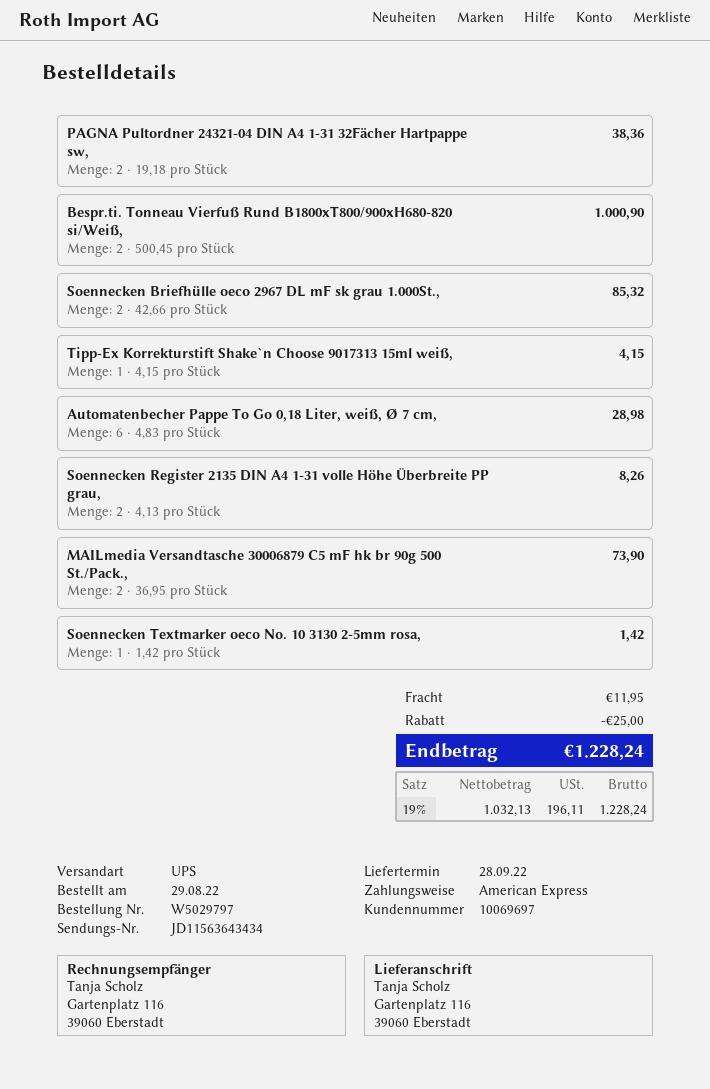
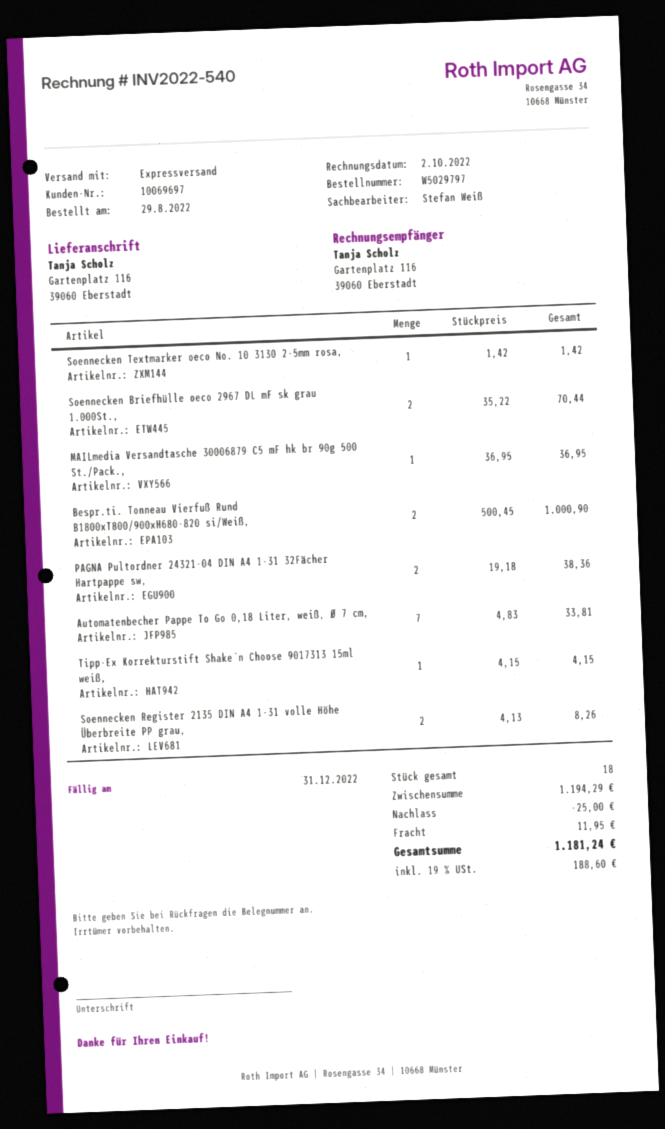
shipping method: UPS -> express
Soennecken Briefhülle oeco 2967 DL mF sk grau 1.000St.,: 2 x 42.66 = 85.32 -> 2 x 35.22 = 70.44
Automatenbecher Pappe To Go 0,18 Liter, weiß, Ø 7 cm,: 6 x 4.83 = 28.98 -> 7 x 4.83 = 33.81
MAILmedia Versandtasche 30006879 C5 mF hk br 90g 500 St./Pack.,: 2 x 36.95 = 73.90 -> 1 x 36.95 = 36.95
tax: 19% = 196.11 -> 19% = 188.60
total: 1228.24 -> 1181.24

